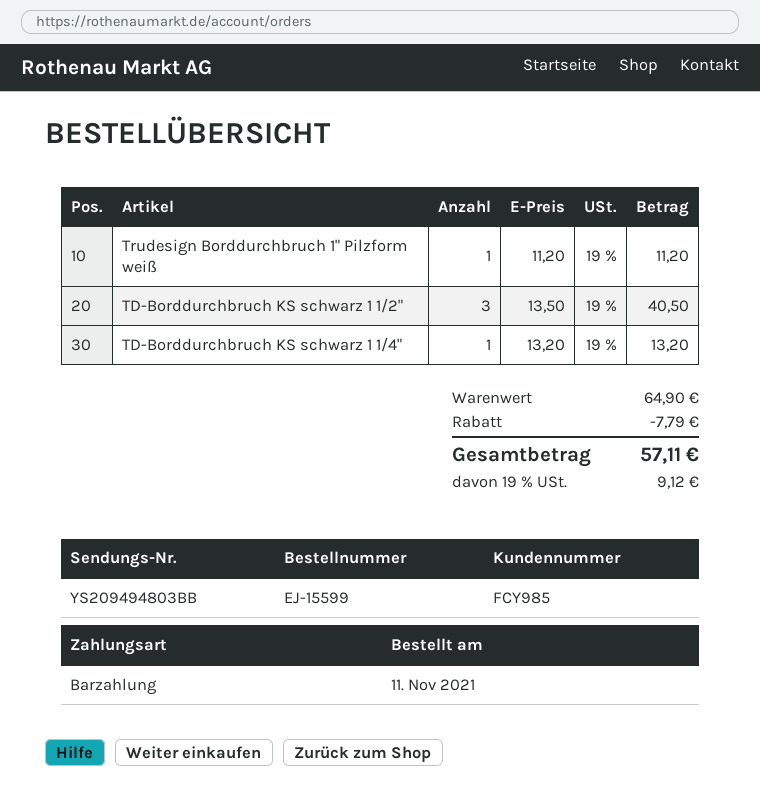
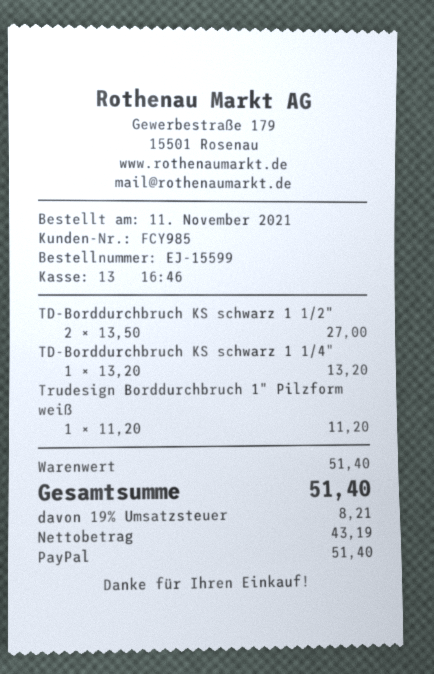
payment method: cash -> PayPal
TD-Borddurchbruch KS schwarz 1 1/2": 3 x 13.50 = 40.50 -> 2 x 13.50 = 27.00
subtotal: 64.90 -> 51.40
discount: 7.79 -> none
tax: 19% = 9.12 -> 19% = 8.21
total: 57.11 -> 51.40

